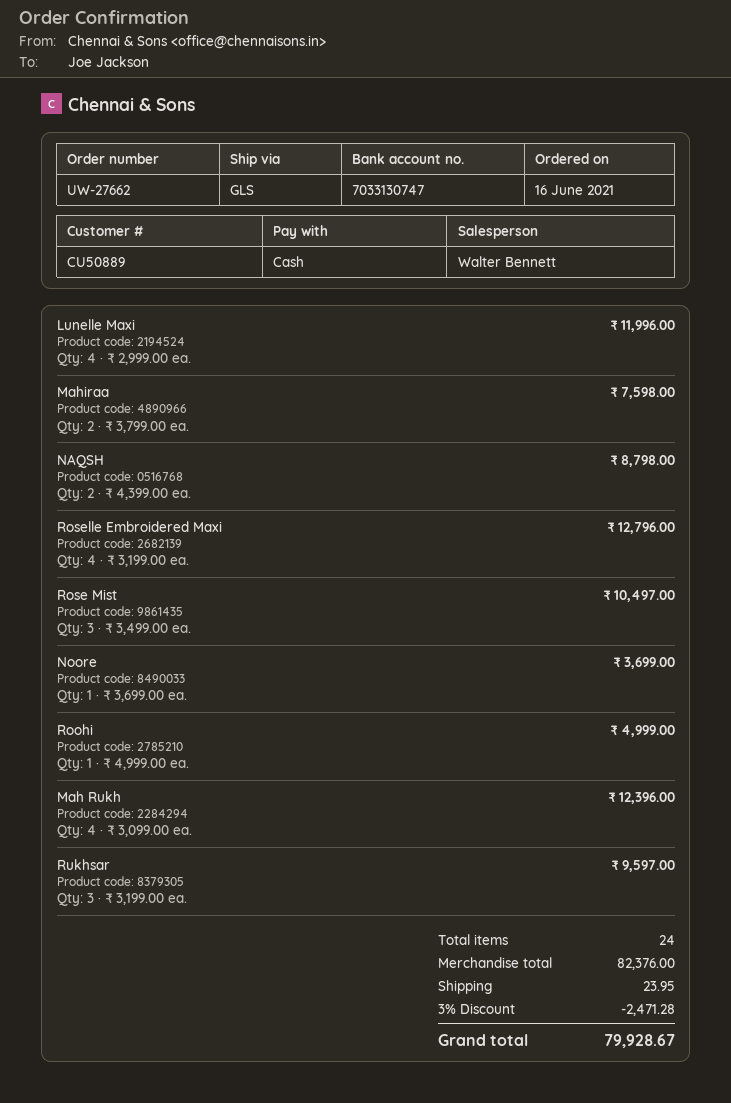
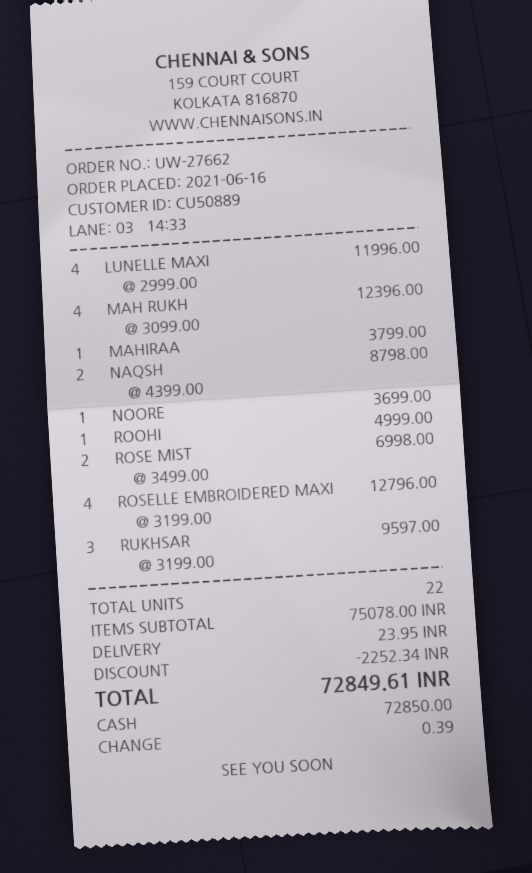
Mahiraa: 2 x 3799.00 = 7598.00 -> 1 x 3799.00 = 3799.00
Rose Mist: 3 x 3499.00 = 10497.00 -> 2 x 3499.00 = 6998.00
total quantity: 24 -> 22
subtotal: 82376.00 -> 75078.00
discount: 2471.28 -> 2252.34
total: 79928.67 -> 72849.61

